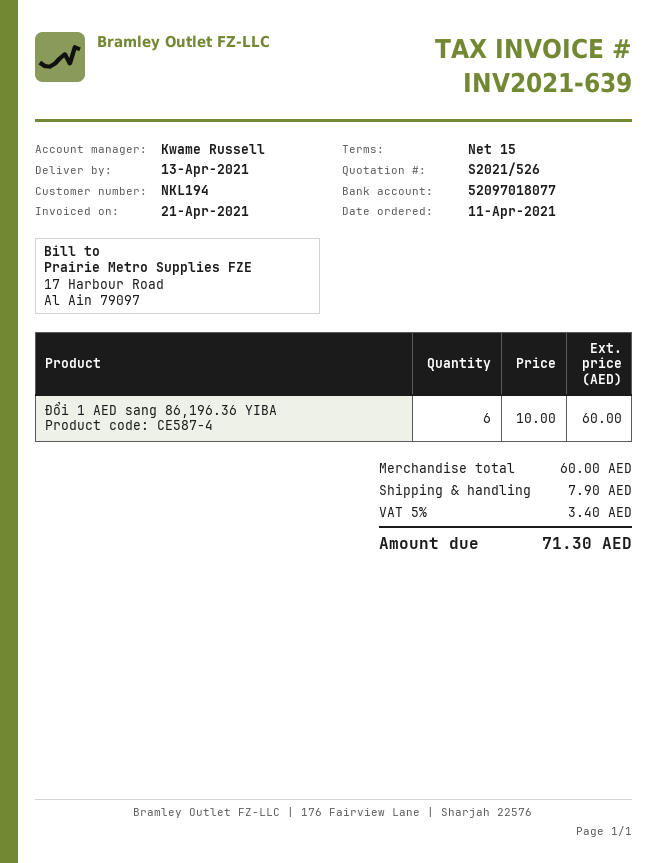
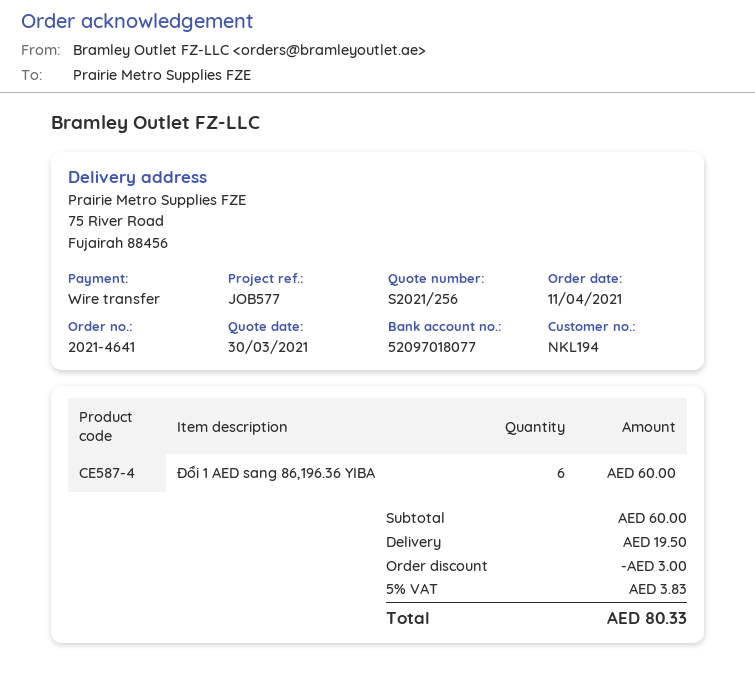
quote number: S2021/526 -> S2021/256
discount: none -> 3.00
shipping: 7.90 -> 19.50
tax: 5% = 3.40 -> 5% = 3.83
total: 71.30 -> 80.33

